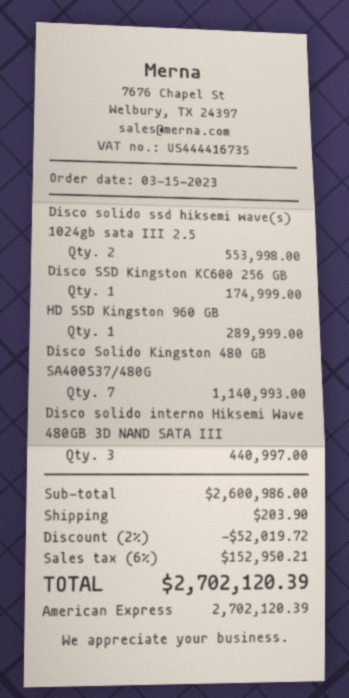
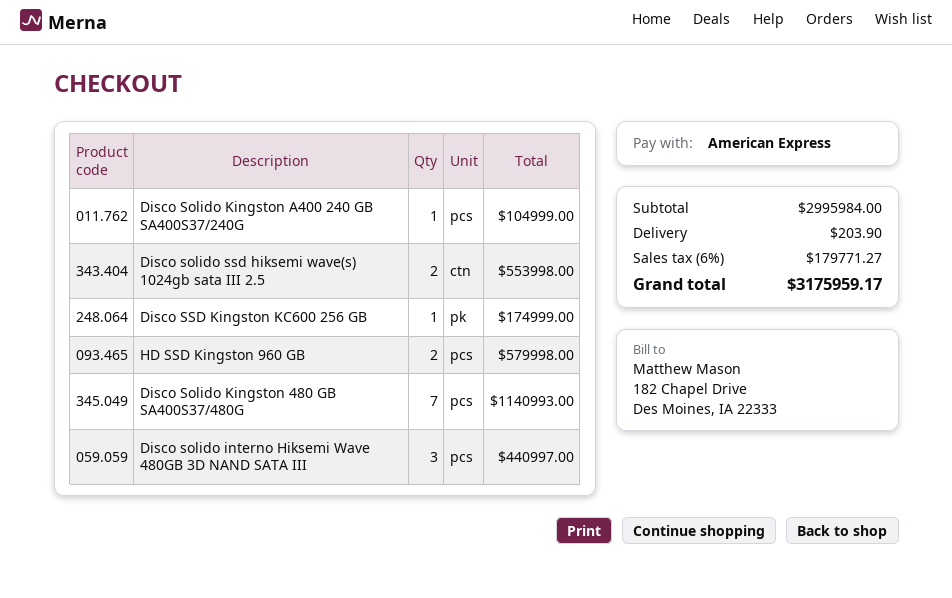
HD SSD Kingston 960 GB: 1 for 289999.00 -> 2 for 579998.00
Disco Solido Kingston A400 240 GB SA400S37/240G: none -> 1 for 104999.00
subtotal: 2600986.00 -> 2995984.00
discount: 2% = 52019.72 -> none
tax: 6% = 152950.21 -> 6% = 179771.27
total: 2702120.39 -> 3175959.17

